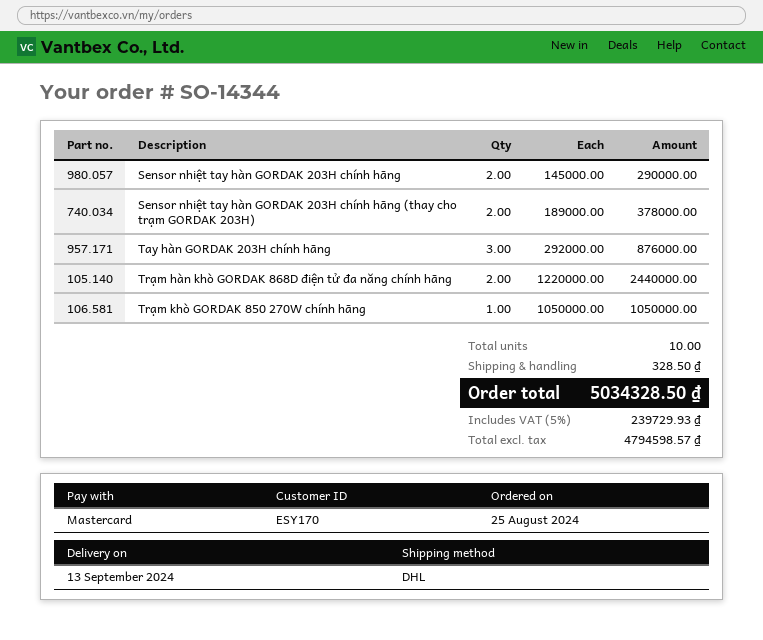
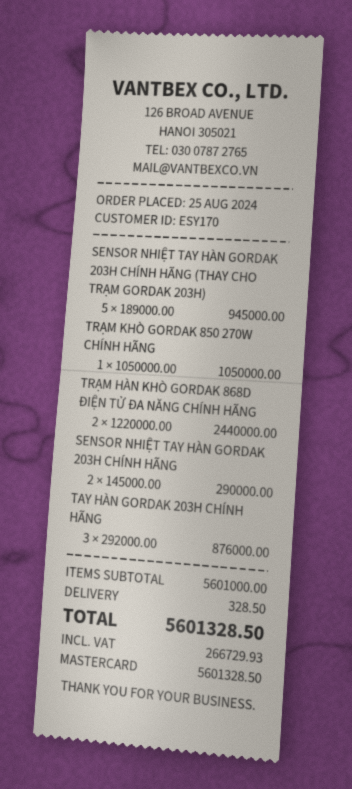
Sensor nhiệt tay hàn GORDAK 203H chính hãng (thay cho trạm GORDAK 203H): 2 x 189000.00 = 378000.00 -> 5 x 189000.00 = 945000.00
tax: 239729.93 -> 266729.93
total: 5034328.50 -> 5601328.50

